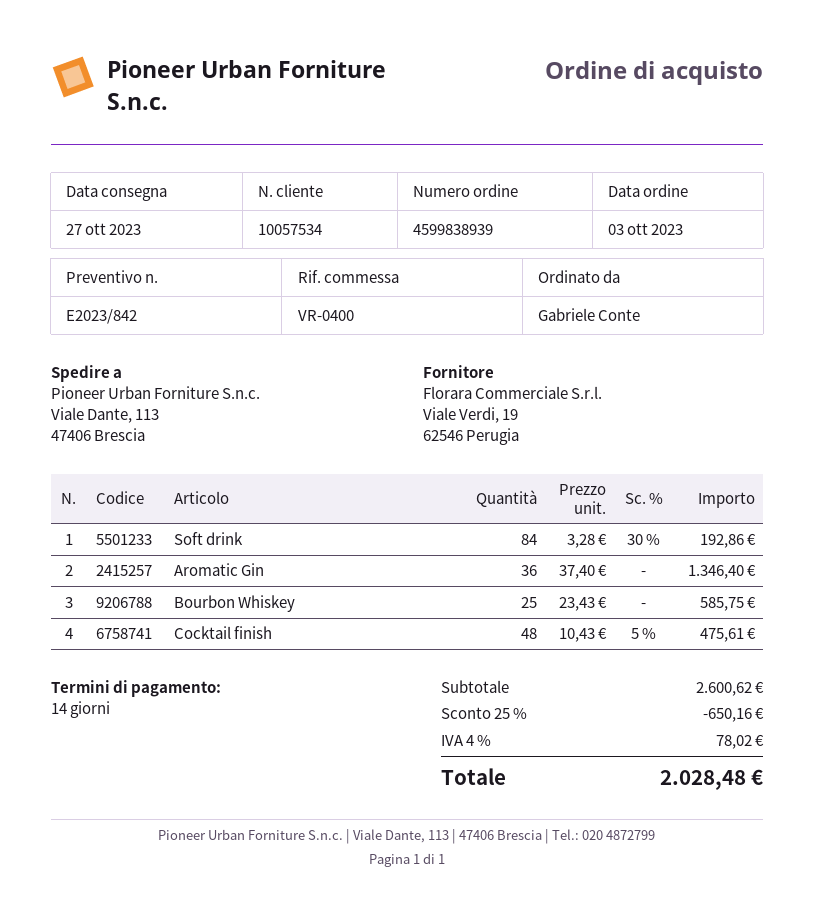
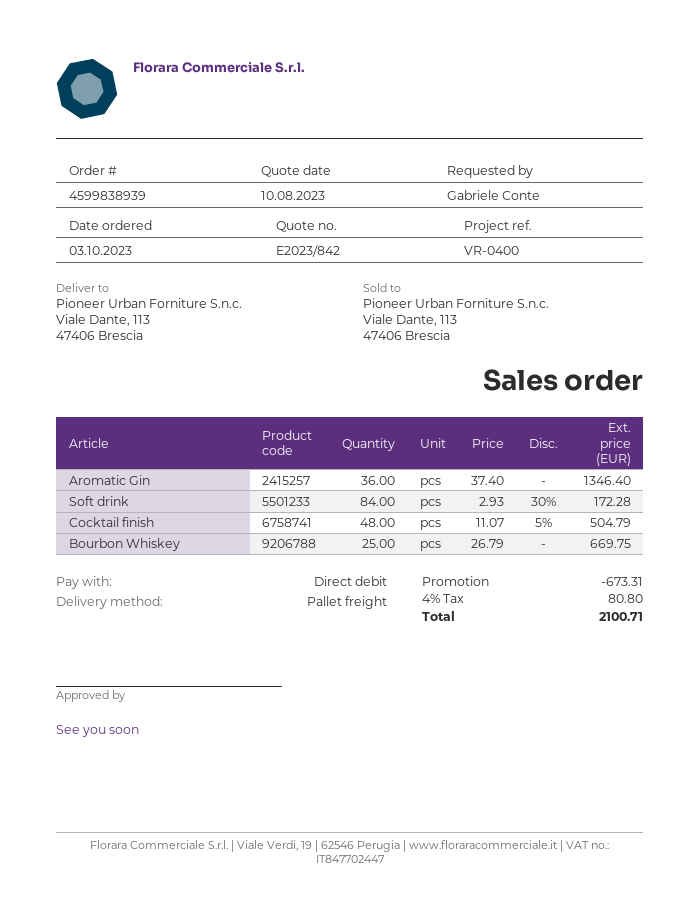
Soft drink: 84 x 3.28 - 30% = 192.86 -> 84 x 2.93 - 30% = 172.28
Bourbon Whiskey: 25 x 23.43 = 585.75 -> 25 x 26.79 = 669.75
Cocktail finish: 48 x 10.43 - 5% = 475.61 -> 48 x 11.07 - 5% = 504.79
discount: 650.16 -> 673.31
tax: 4% = 78.02 -> 4% = 80.80
total: 2028.48 -> 2100.71

